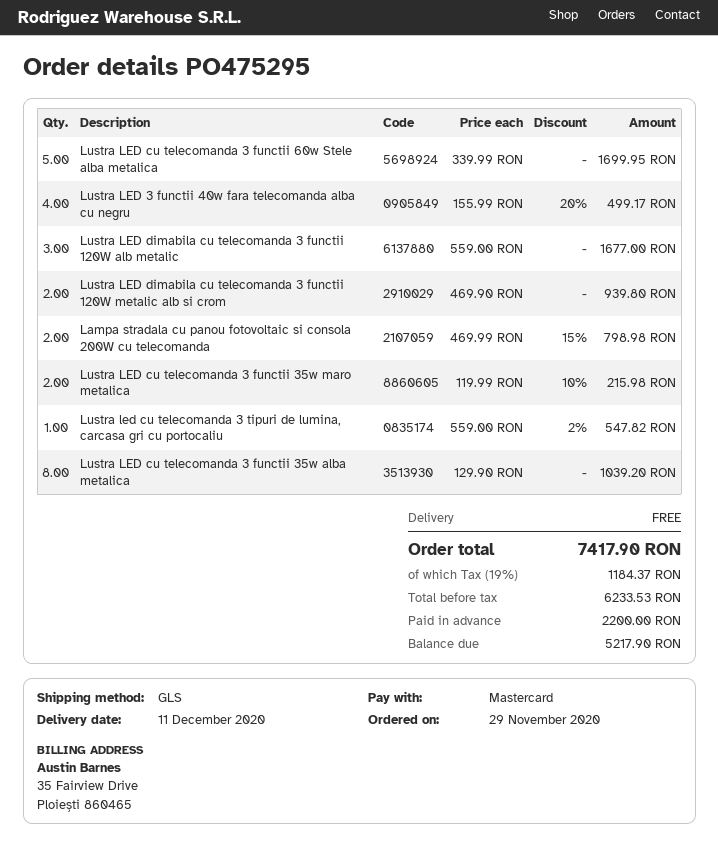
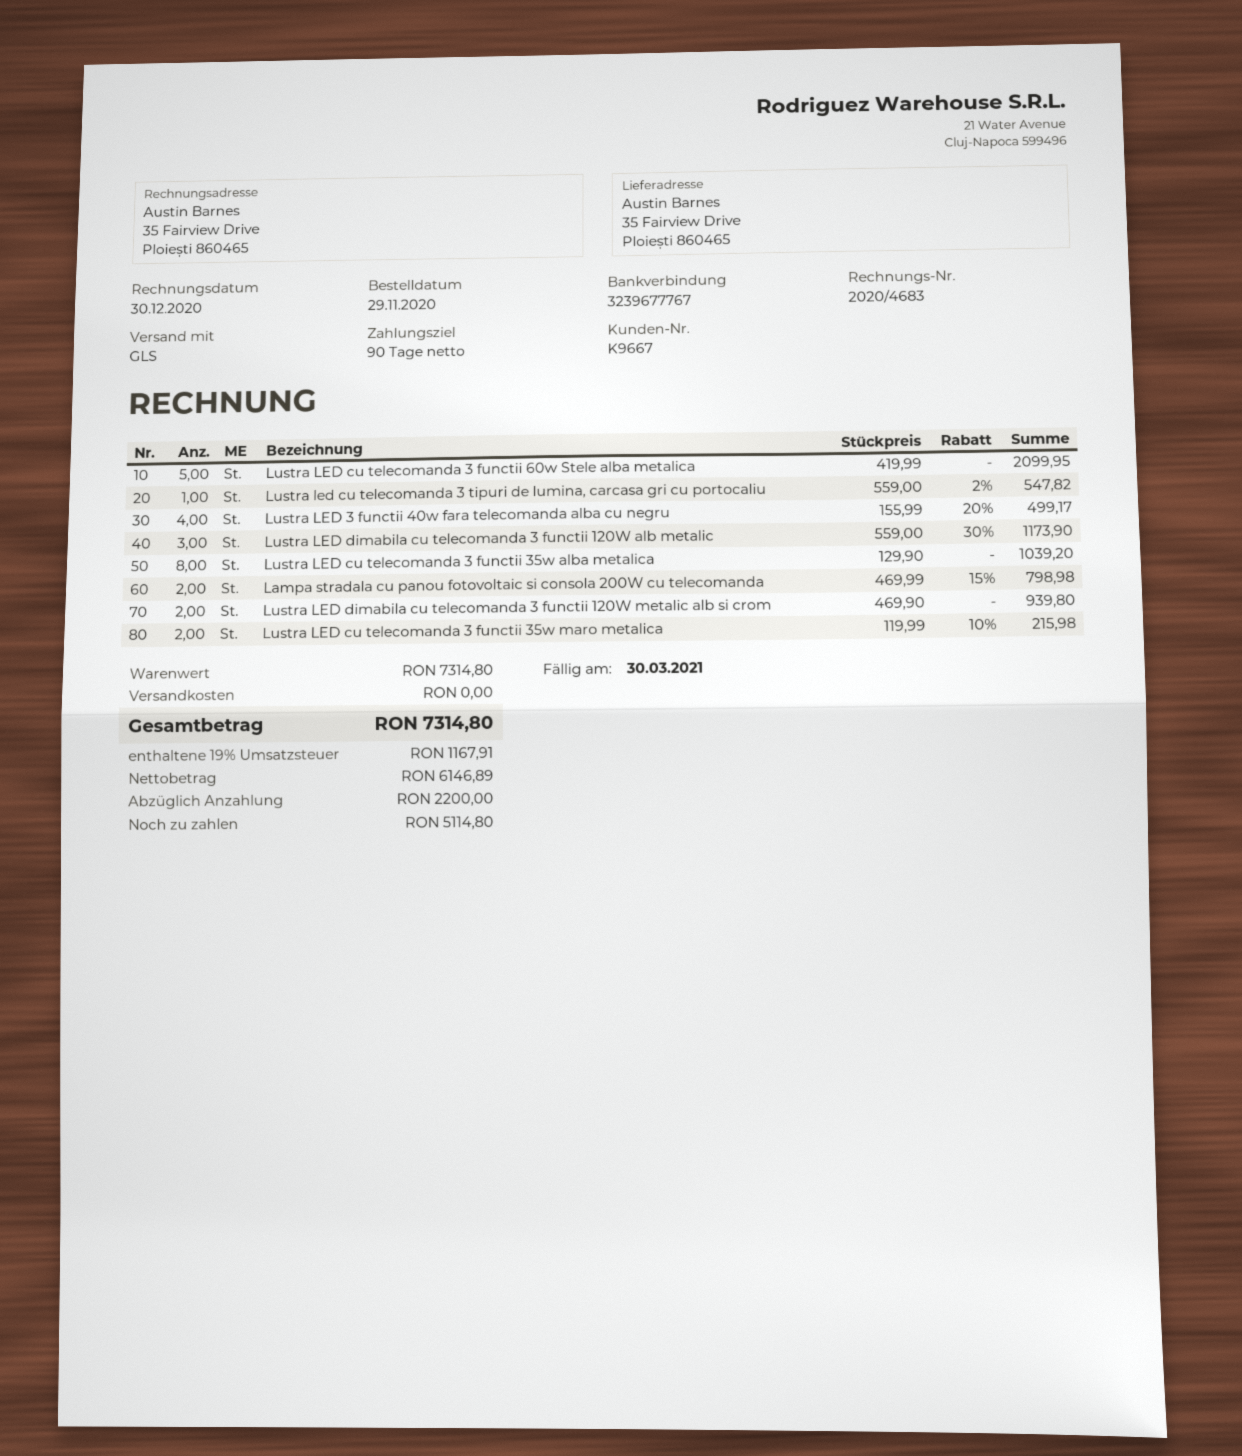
Lustra LED cu telecomanda 3 functii 60w Stele alba metalica: 5 x 339.99 = 1699.95 -> 5 x 419.99 = 2099.95
Lustra LED dimabila cu telecomanda 3 functii 120W alb metalic: 3 x 559.00 = 1677.00 -> 3 x 559.00 - 30% = 1173.90
net: 6233.53 -> 6146.89
tax: 19% = 1184.37 -> 19% = 1167.91
total: 7417.90 -> 7314.80
balance: 5217.90 -> 5114.80

